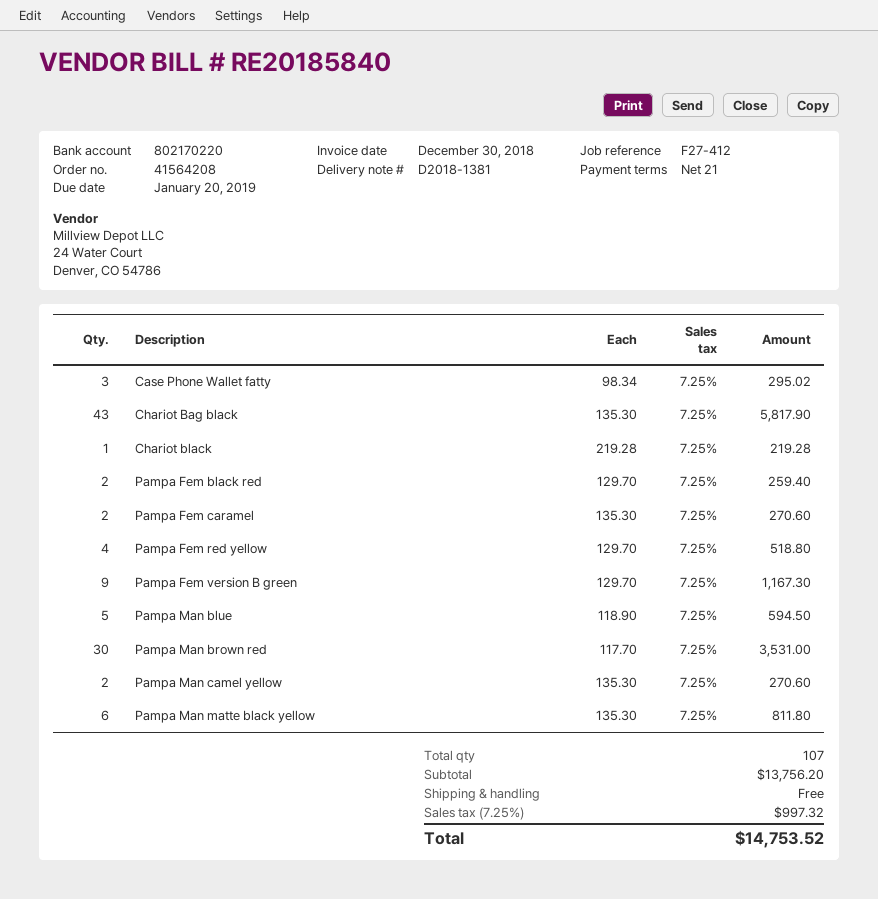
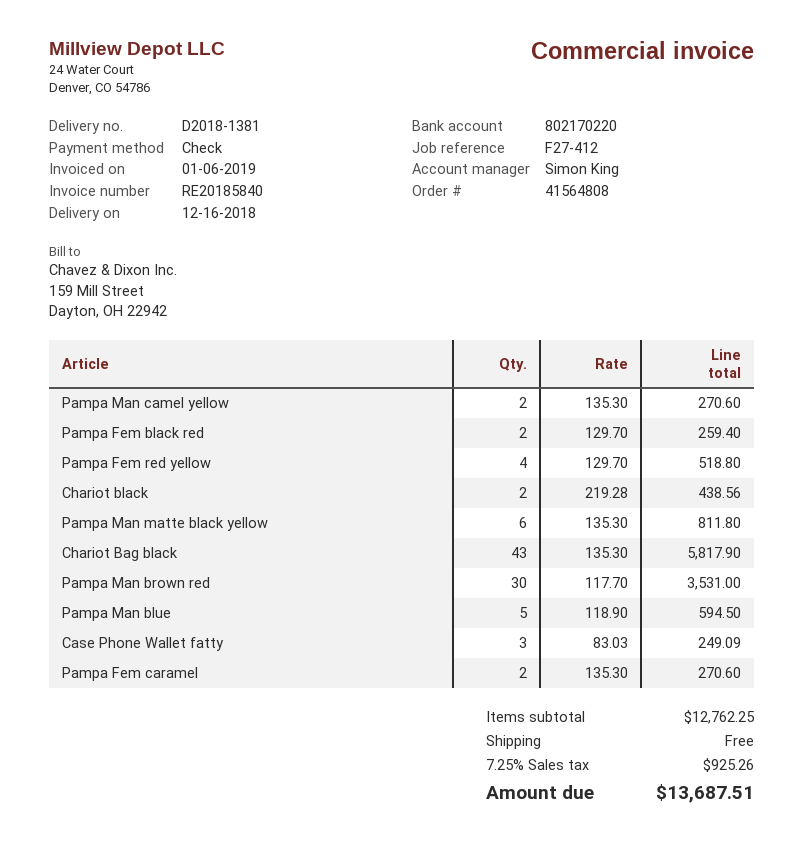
order number: 41564208 -> 41564808
invoice date: 2018-12-30 -> 2019-01-06
Case Phone Wallet fatty: 3 x 98.34 = 295.02 -> 3 x 83.03 = 249.09
Chariot black: 1 x 219.28 = 219.28 -> 2 x 219.28 = 438.56
Pampa Fem version B green: 9 x 129.70 = 1167.30 -> none
subtotal: 13756.20 -> 12762.25
tax: 7.25% = 997.32 -> 7.25% = 925.26
total: 14753.52 -> 13687.51

